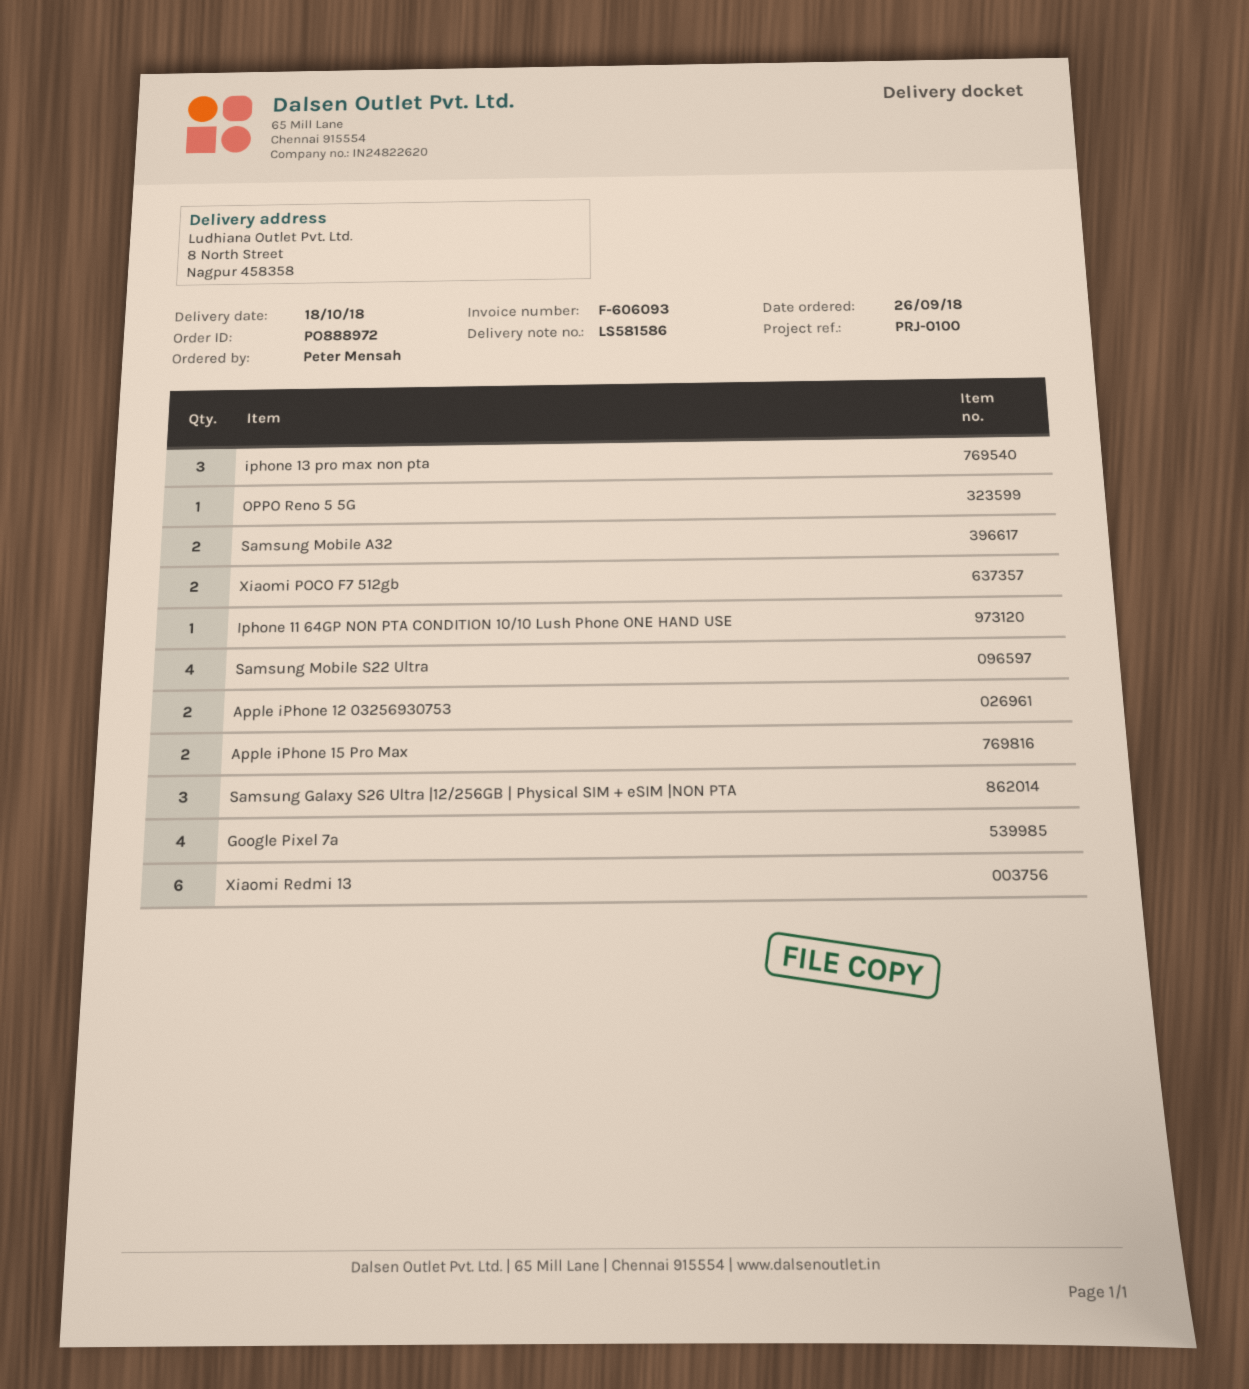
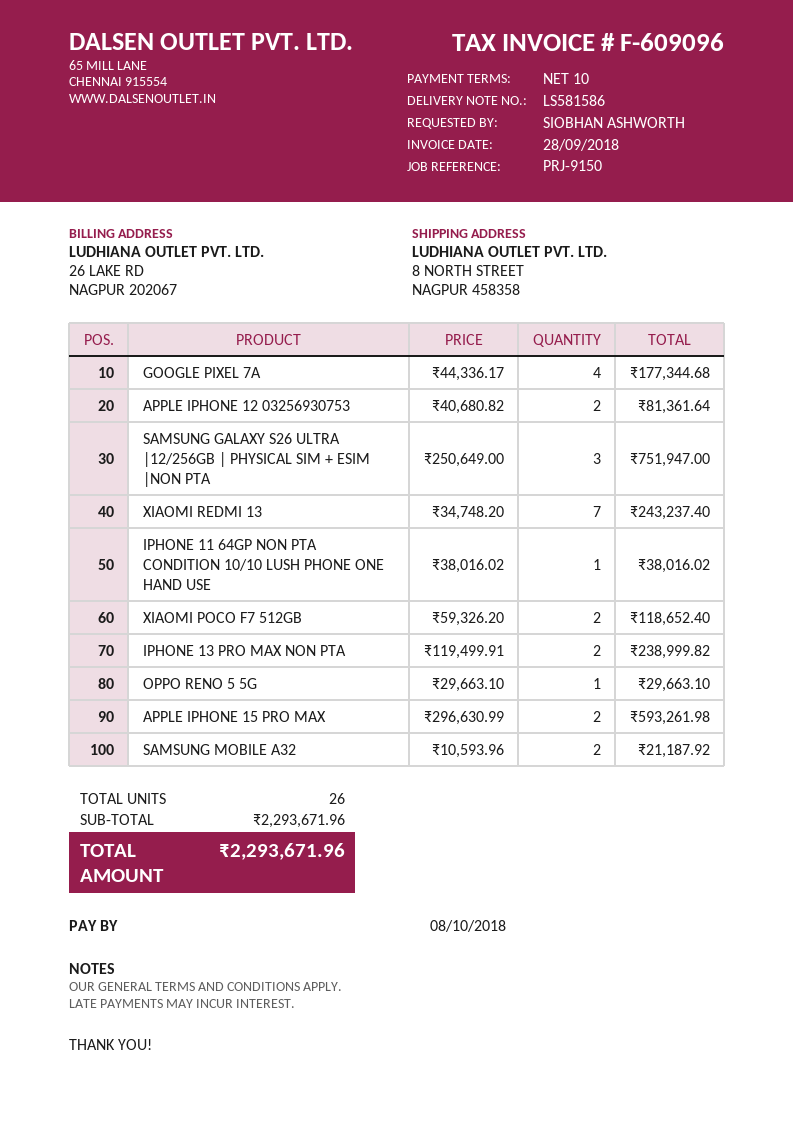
invoice number: F-606093 -> F-609096
reference: PRJ-0100 -> PRJ-9150
ordered by: Peter Mensah -> SIOBHAN ASHWORTH
iphone 13 pro max non pta: 3 -> 2
Samsung Mobile S22 Ultra: 4 -> none
Xiaomi Redmi 13: 6 -> 7

